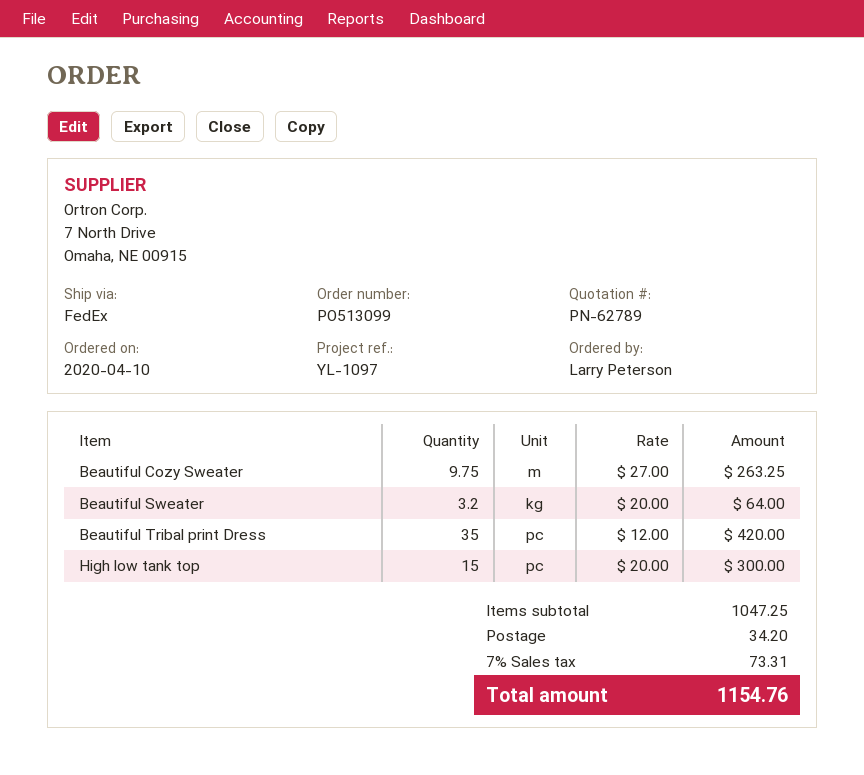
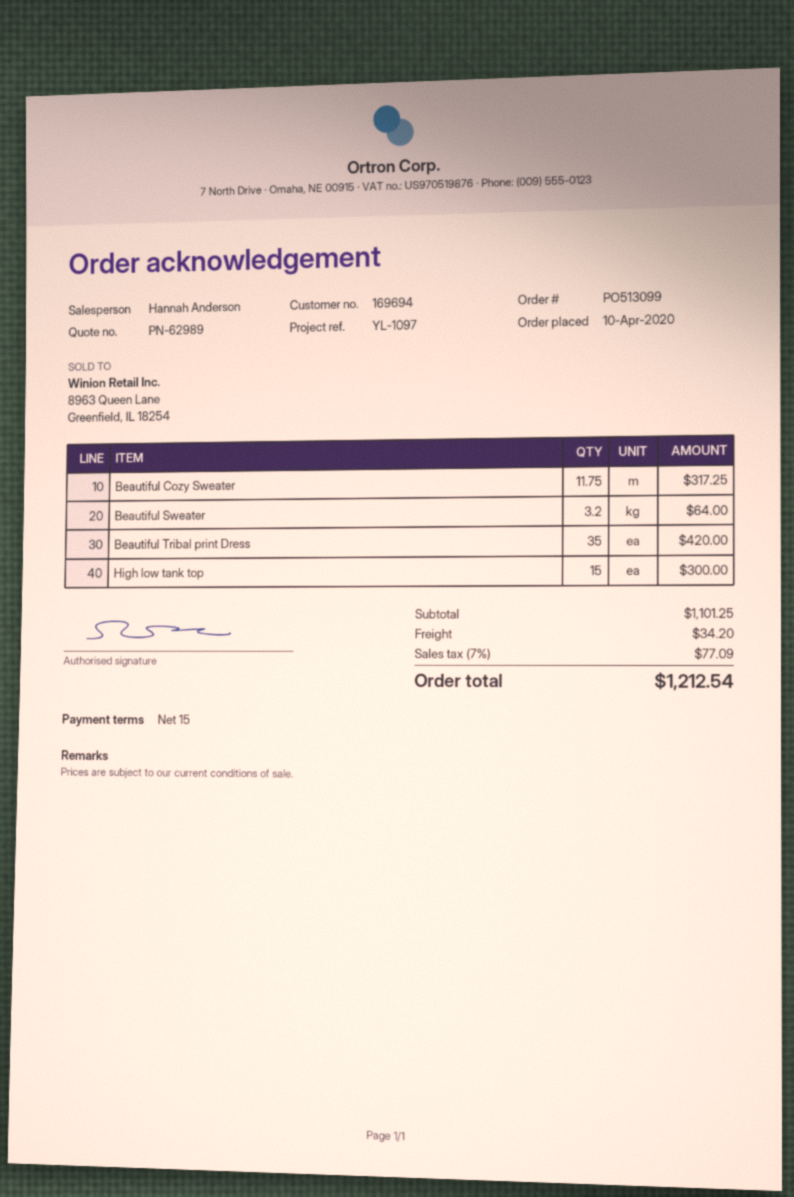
quote number: PN-62789 -> PN-62989
Beautiful Cozy Sweater: 9.75 for 263.25 -> 11.75 for 317.25
subtotal: 1047.25 -> 1101.25
tax: 7% = 73.31 -> 7% = 77.09
total: 1154.76 -> 1212.54

